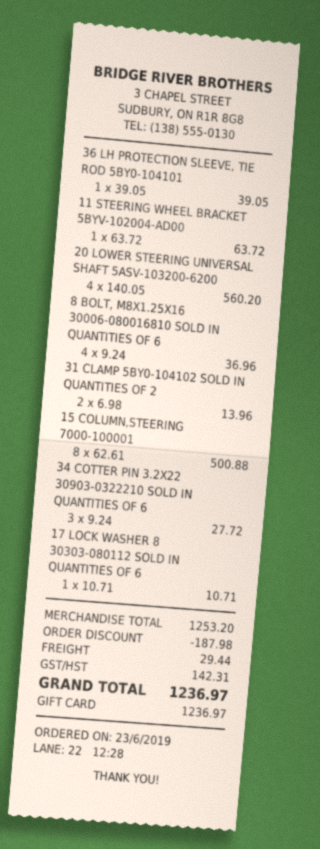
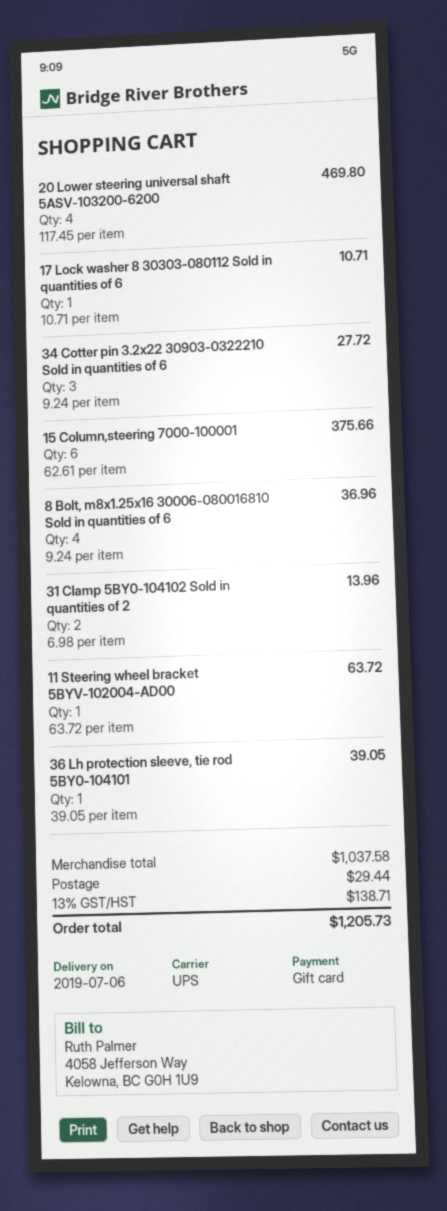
20 LOWER STEERING UNIVERSAL SHAFT 5ASV-103200-6200: 4 x 140.05 = 560.20 -> 4 x 117.45 = 469.80
15 COLUMN,STEERING 7000-100001: 8 x 62.61 = 500.88 -> 6 x 62.61 = 375.66
subtotal: 1253.20 -> 1037.58
discount: 187.98 -> none
tax: 142.31 -> 138.71
total: 1236.97 -> 1205.73

